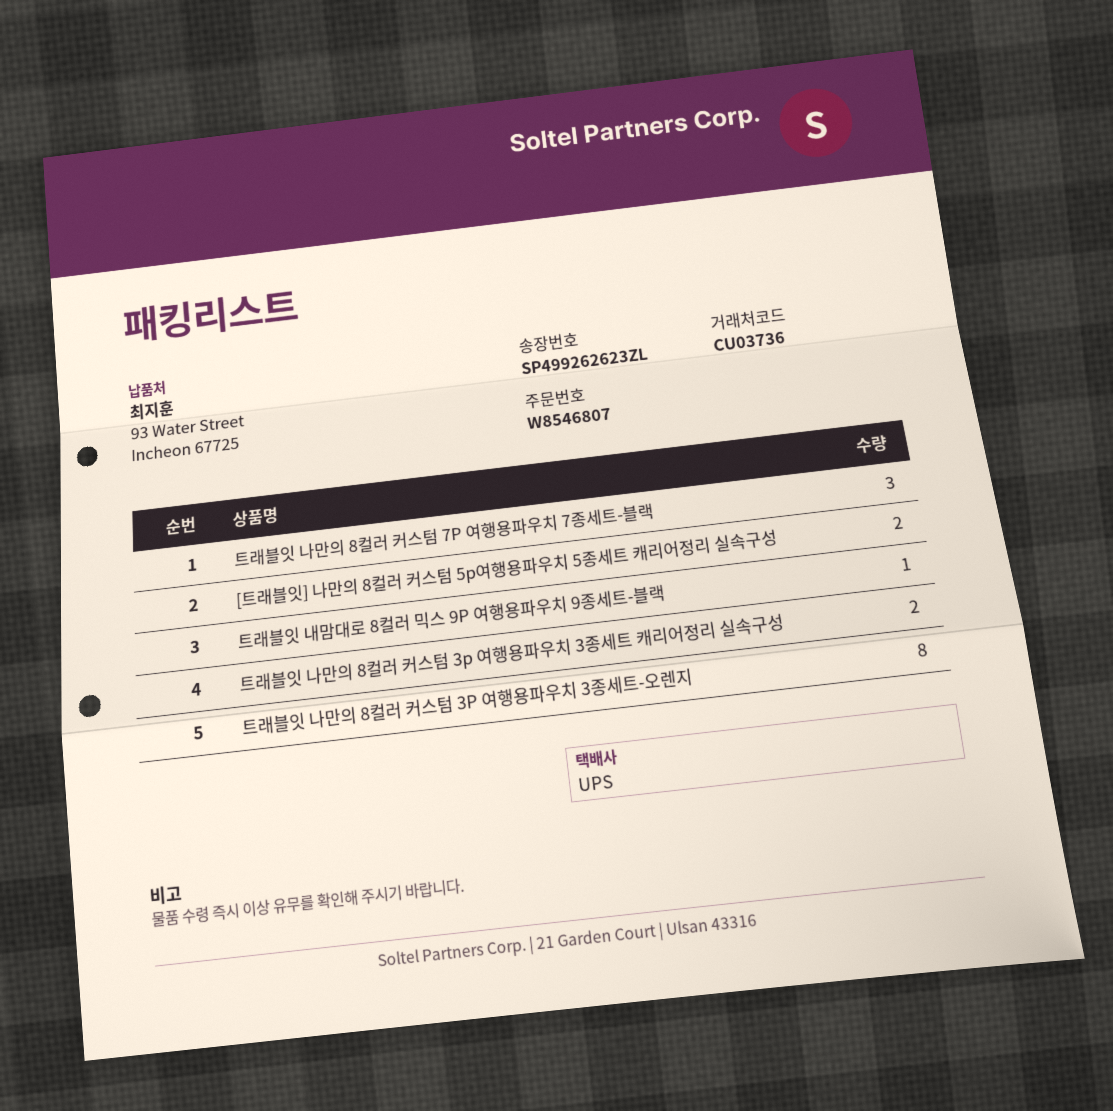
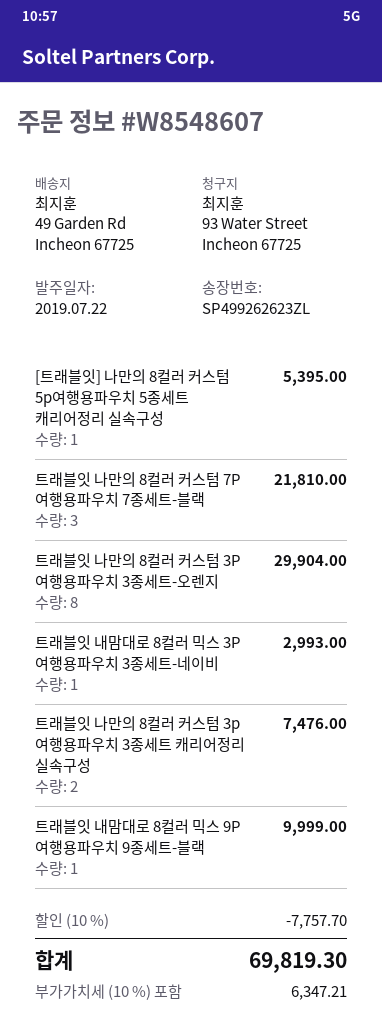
order number: W8546807 -> W8548607
ship to: 93 Water Street, Incheon 67725 -> 49 Garden Rd, Incheon 67725
[트래블잇] 나만의 8컬러 커스텀 5p여행용파우치 5종세트 캐리어정리 실속구성: 2 -> 1
트래블잇 내맘대로 8컬러 믹스 3P 여행용파우치 3종세트-네이비: none -> 1

